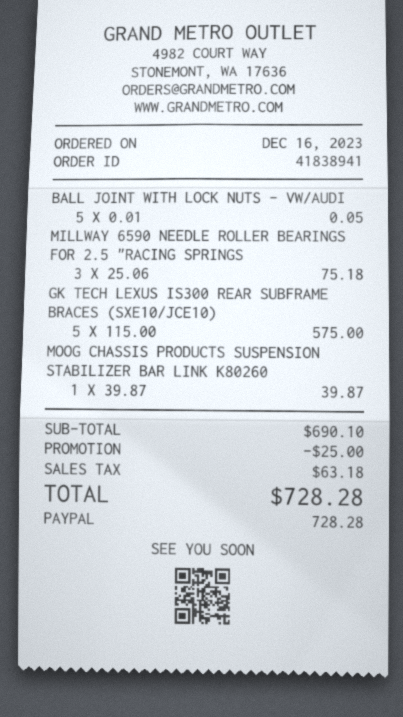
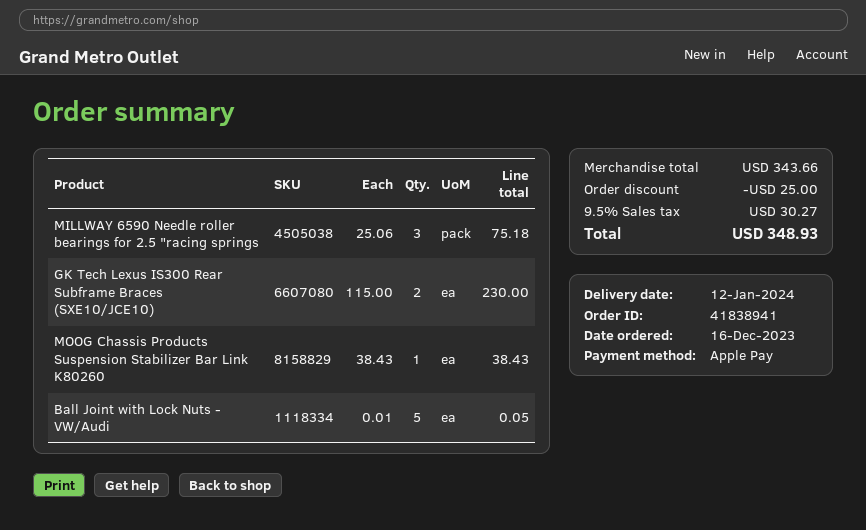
payment method: PayPal -> Apple Pay
GK TECH LEXUS IS300 REAR SUBFRAME BRACES (SXE10/JCE10): 5 x 115.00 = 575.00 -> 2 x 115.00 = 230.00
MOOG CHASSIS PRODUCTS SUSPENSION STABILIZER BAR LINK K80260: 1 x 39.87 = 39.87 -> 1 x 38.43 = 38.43
subtotal: 690.10 -> 343.66
tax: 63.18 -> 30.27
total: 728.28 -> 348.93

